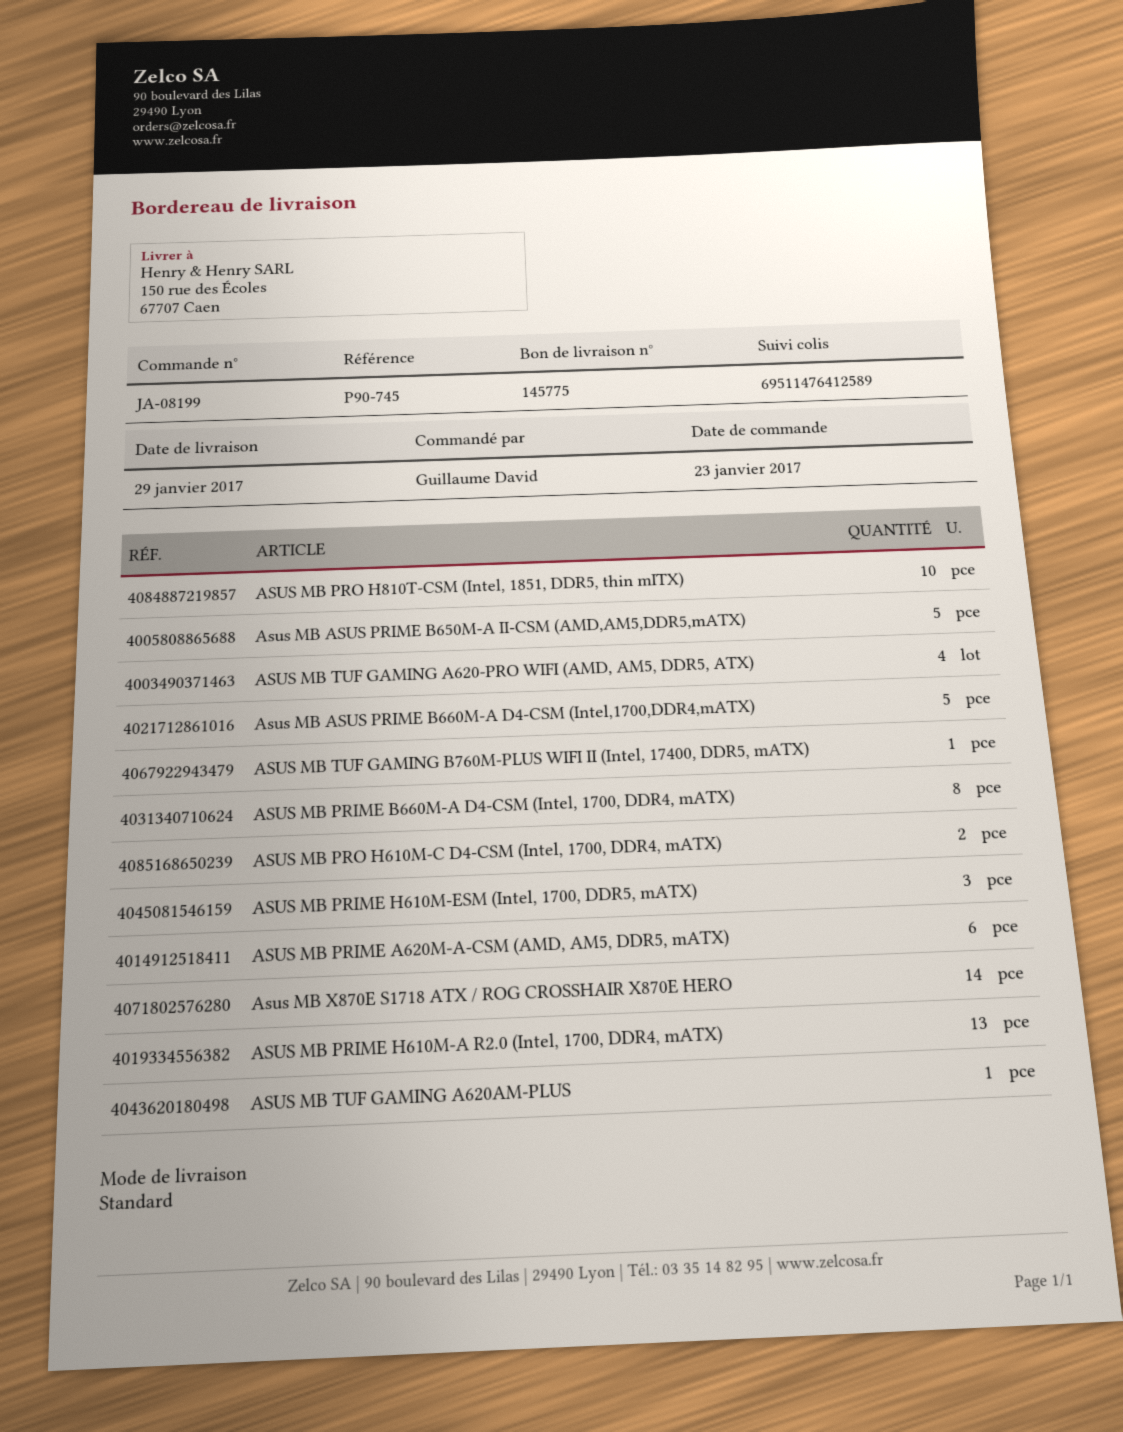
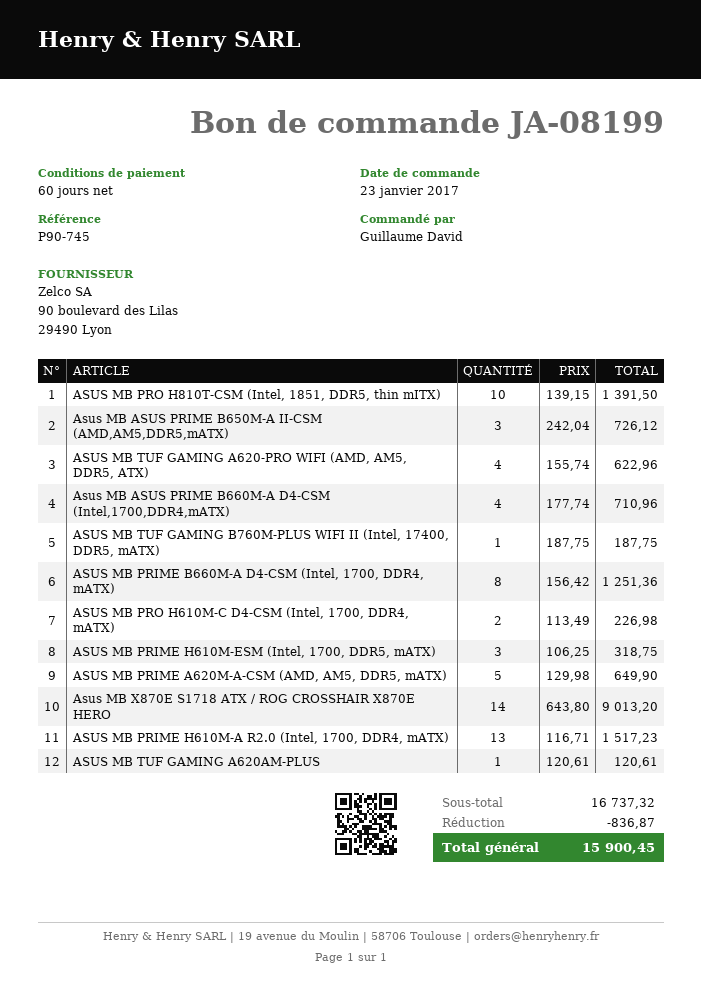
Asus MB ASUS PRIME B650M-A II-CSM (AMD,AM5,DDR5,mATX): 5 -> 3
Asus MB ASUS PRIME B660M-A D4-CSM (Intel,1700,DDR4,mATX): 5 -> 4
ASUS MB PRIME A620M-A-CSM (AMD, AM5, DDR5, mATX): 6 -> 5

